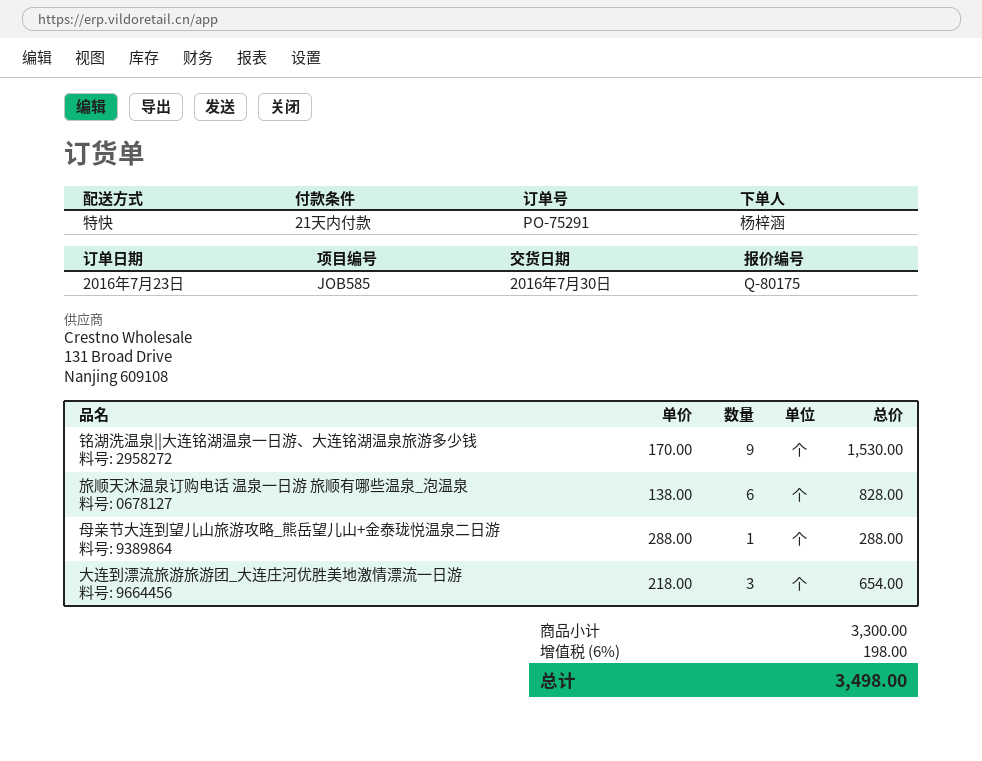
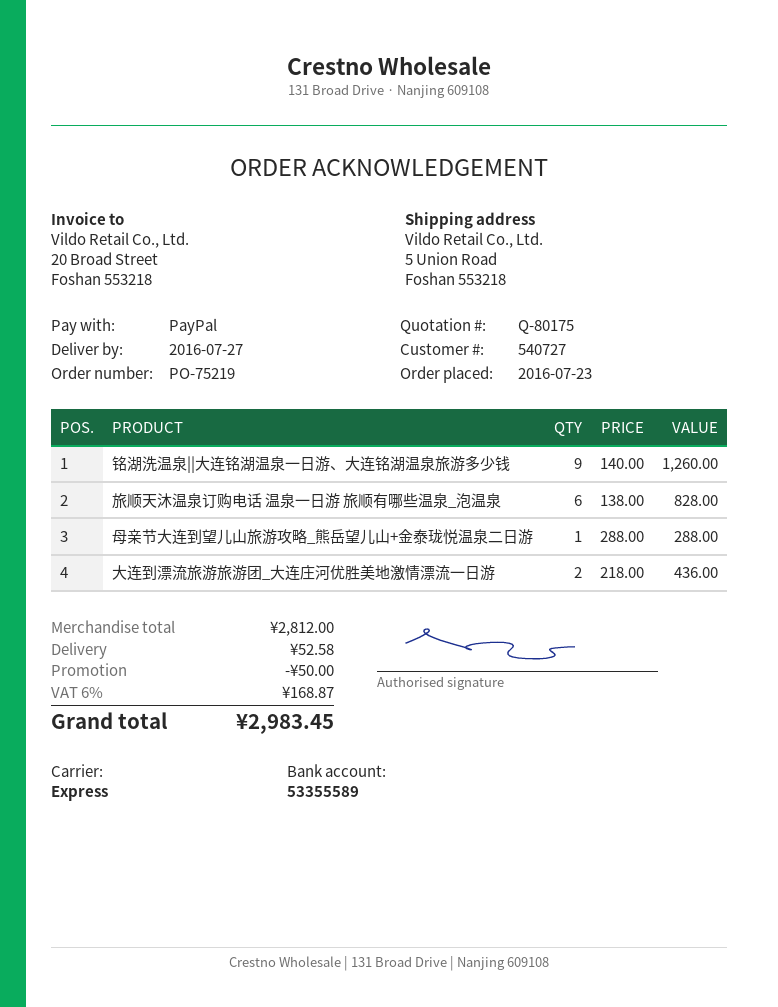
order number: PO-75291 -> PO-75219
delivery date: 2016-07-30 -> 2016-07-27
铭湖洗温泉||大连铭湖温泉一日游、大连铭湖温泉旅游多少钱: 9 x 170.00 = 1530.00 -> 9 x 140.00 = 1260.00
大连到漂流旅游旅游团_大连庄河优胜美地激情漂流一日游: 3 x 218.00 = 654.00 -> 2 x 218.00 = 436.00
subtotal: 3300.00 -> 2812.00
discount: none -> 50.00
shipping: none -> 52.58
tax: 6% = 198.00 -> 6% = 168.87
total: 3498.00 -> 2983.45

